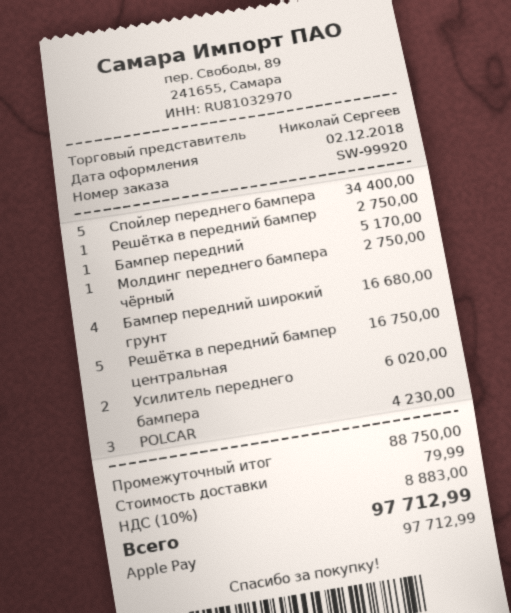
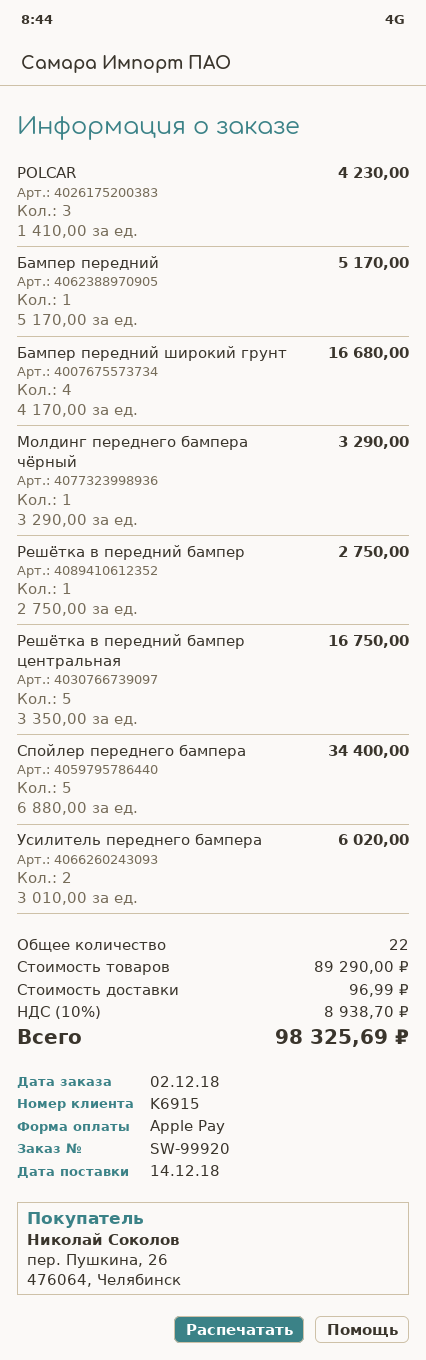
Молдинг переднего бампера чёрный: 1 for 2750.00 -> 1 for 3290.00
subtotal: 88750.00 -> 89290.00
shipping: 79.99 -> 96.99
tax: 10% = 8883.00 -> 10% = 8938.70
total: 97712.99 -> 98325.69

